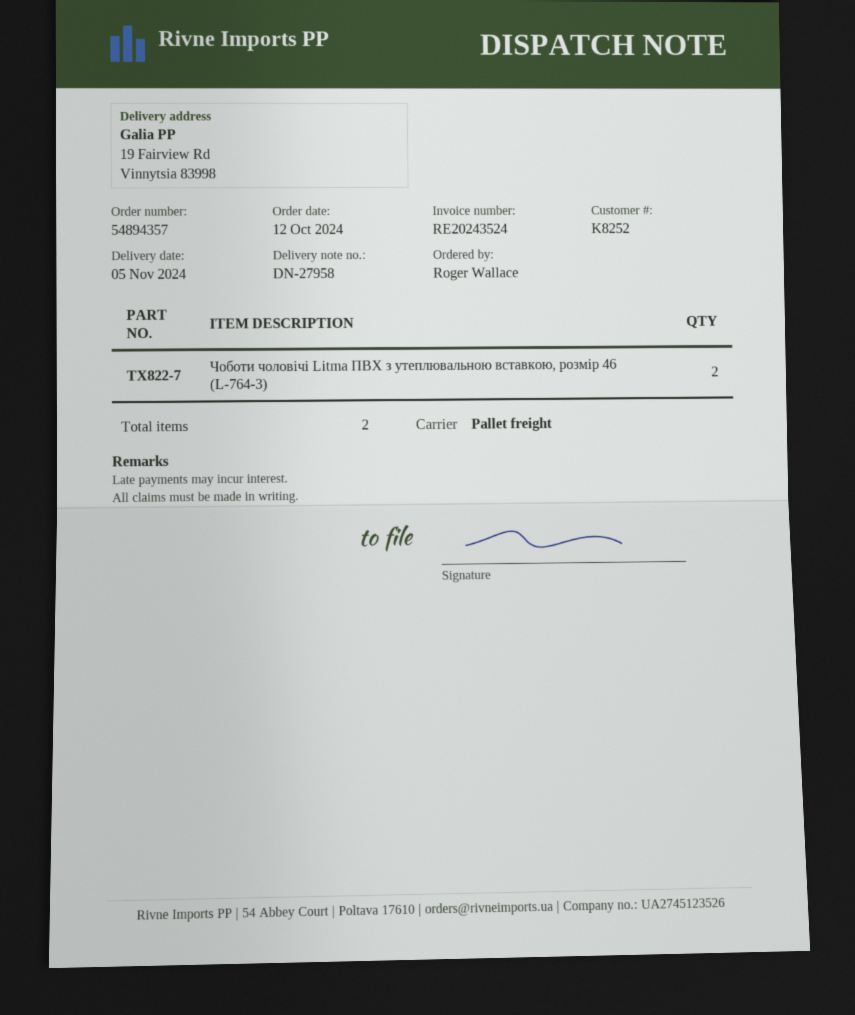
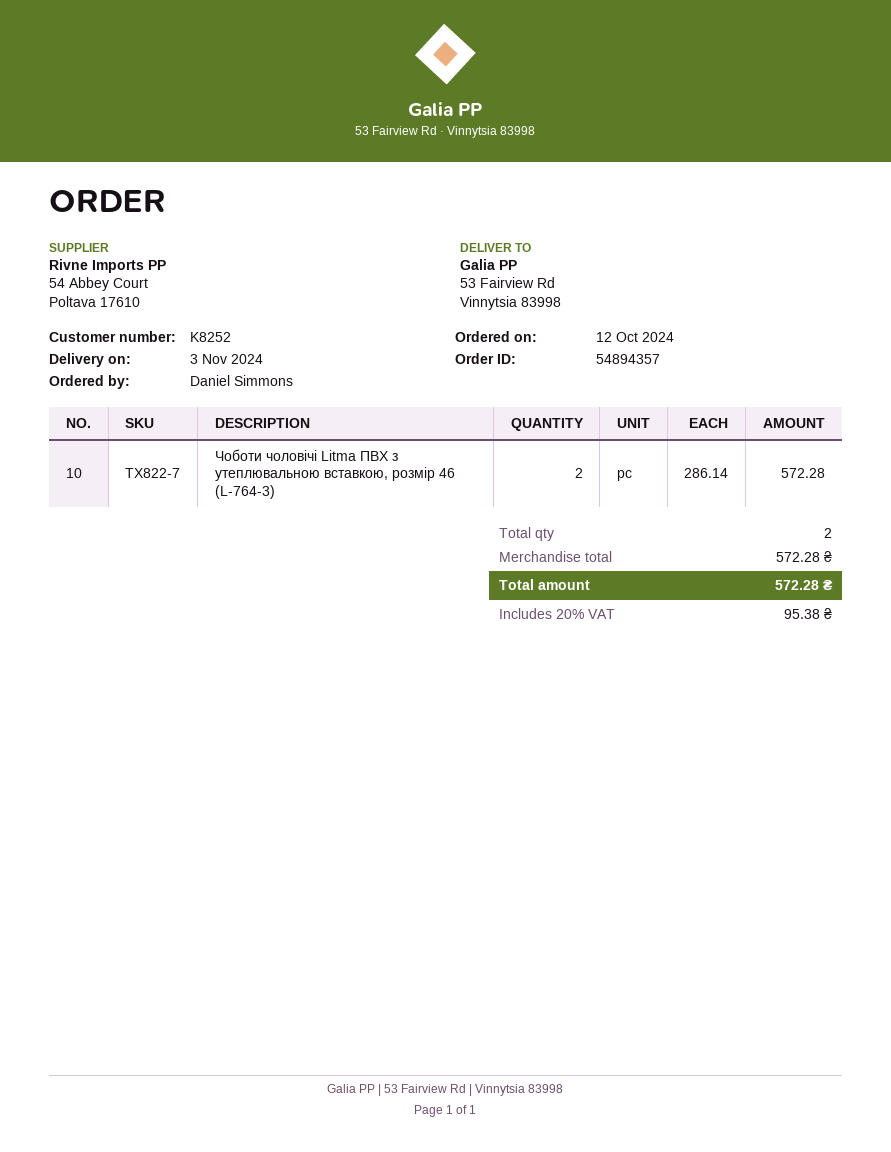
delivery date: 2024-11-05 -> 2024-11-03
ordered by: Roger Wallace -> Daniel Simmons
ship to: 19 Fairview Rd, Vinnytsia 83998 -> 53 Fairview Rd, Vinnytsia 83998

